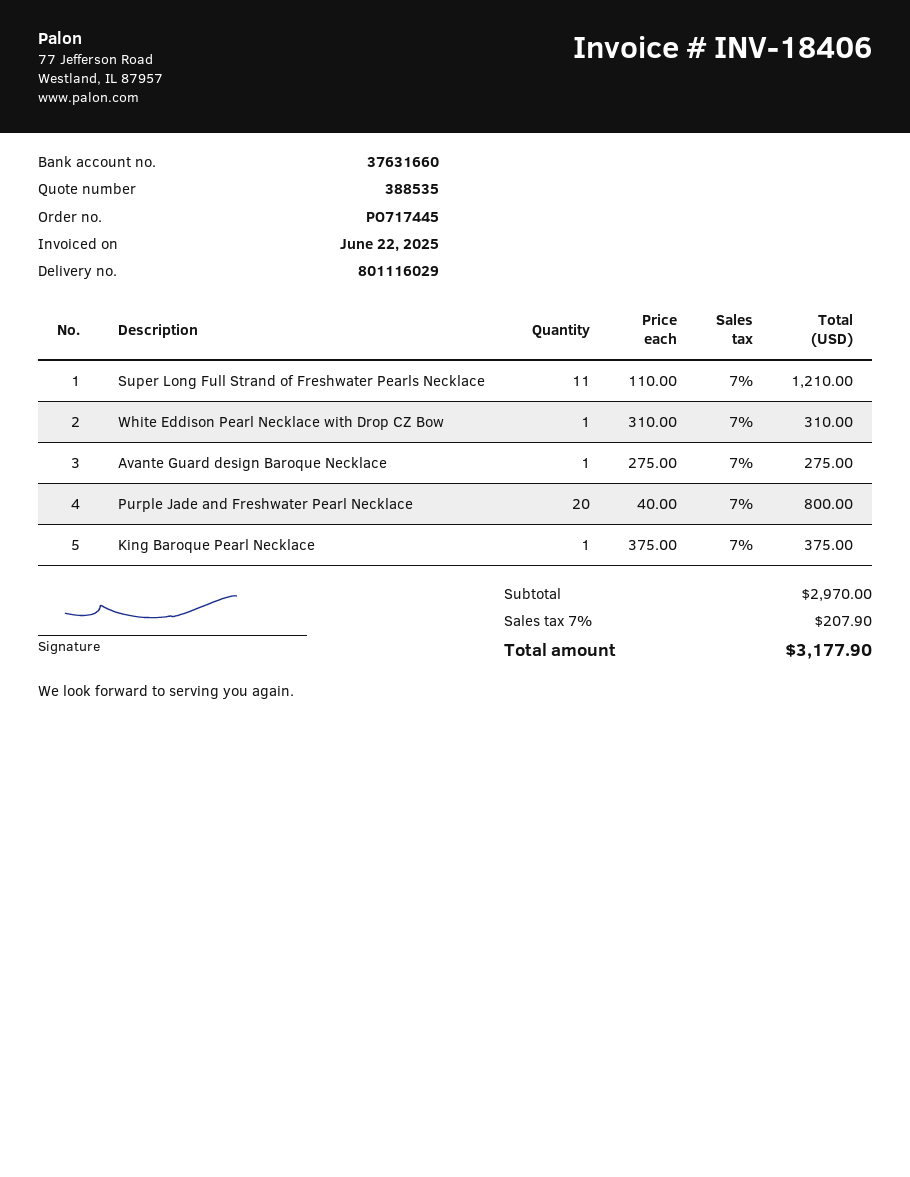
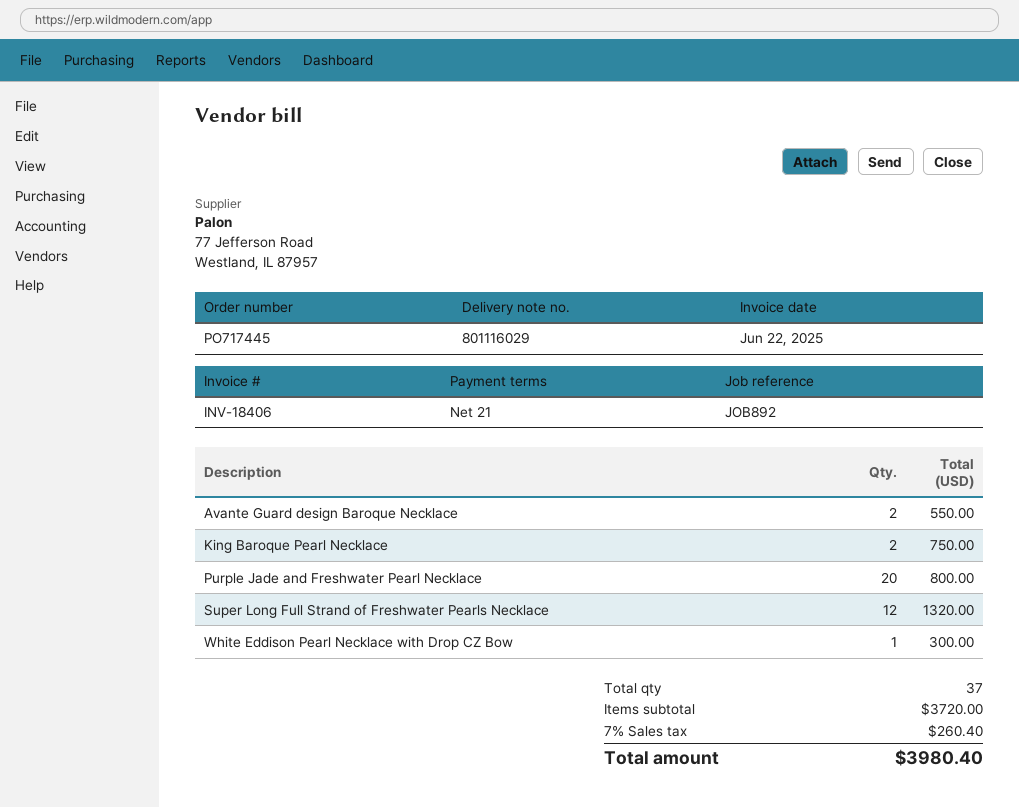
Super Long Full Strand of Freshwater Pearls Necklace: 11 for 1210.00 -> 12 for 1320.00
White Eddison Pearl Necklace with Drop CZ Bow: 1 for 310.00 -> 1 for 300.00
Avante Guard design Baroque Necklace: 1 for 275.00 -> 2 for 550.00
King Baroque Pearl Necklace: 1 for 375.00 -> 2 for 750.00
subtotal: 2970.00 -> 3720.00
tax: 7% = 207.90 -> 7% = 260.40
total: 3177.90 -> 3980.40

